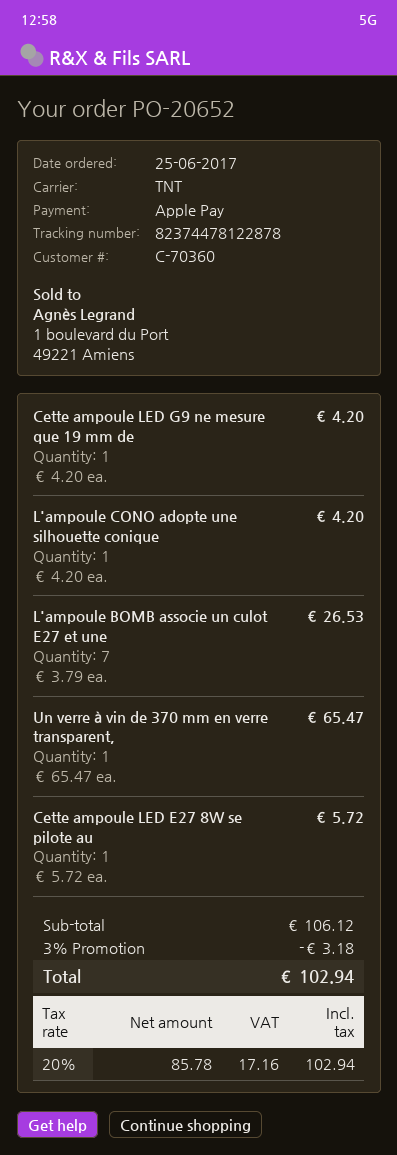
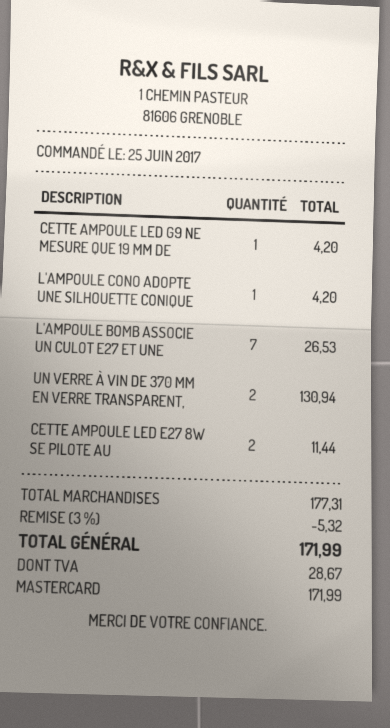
payment method: Apple Pay -> Mastercard
Un verre à vin de 370 mm en verre transparent,: 1 for 65.47 -> 2 for 130.94
Cette ampoule LED E27 8W se pilote au: 1 for 5.72 -> 2 for 11.44
subtotal: 106.12 -> 177.31
discount: 3% = 3.18 -> 3% = 5.32
tax: 17.16 -> 28.67
total: 102.94 -> 171.99

